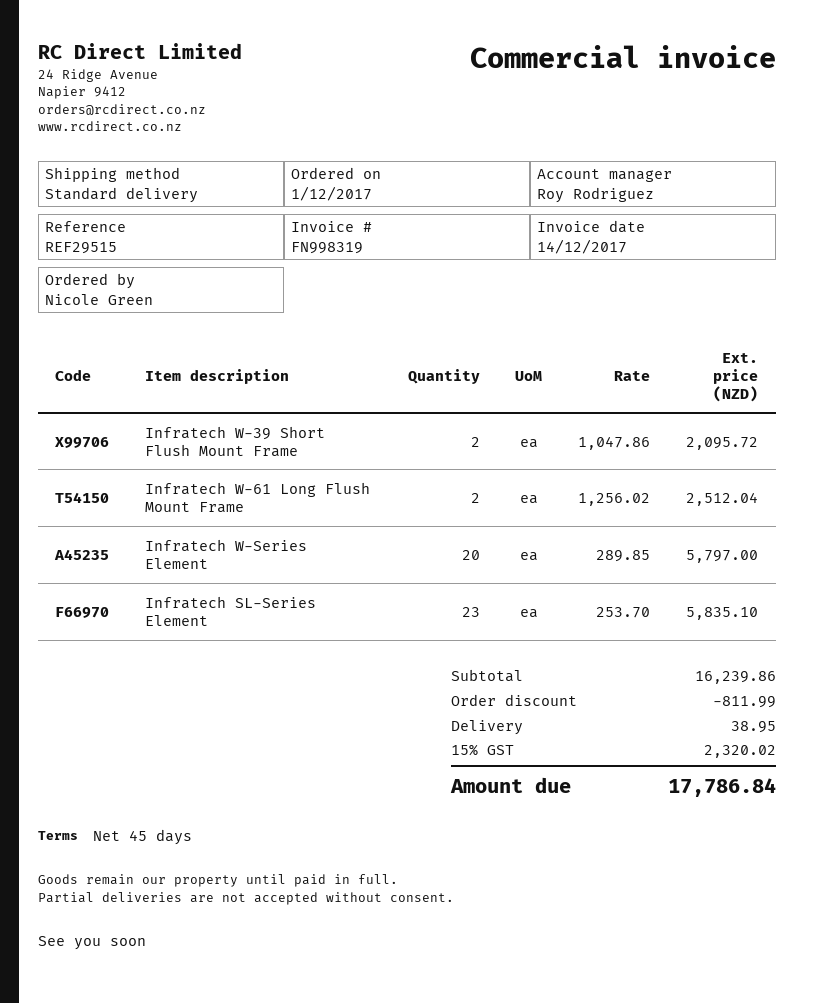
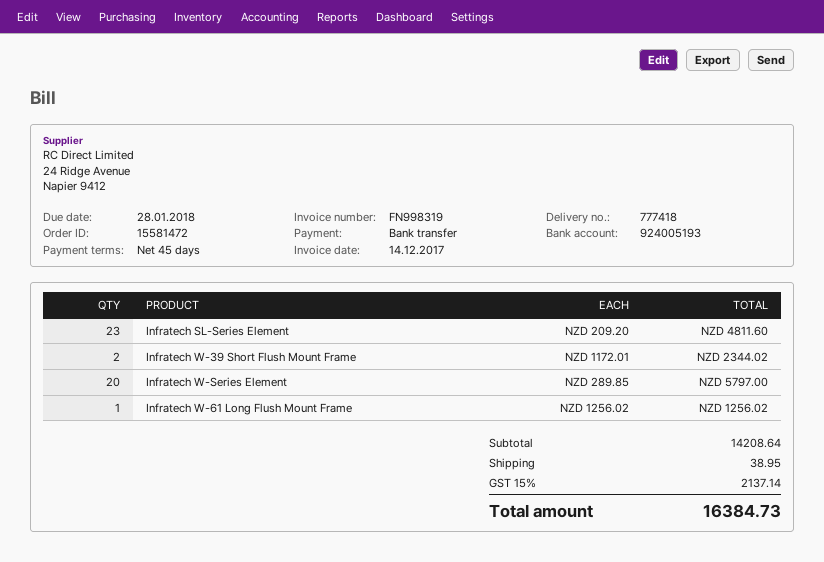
Infratech W-39 Short Flush Mount Frame: 2 x 1047.86 = 2095.72 -> 2 x 1172.01 = 2344.02
Infratech W-61 Long Flush Mount Frame: 2 x 1256.02 = 2512.04 -> 1 x 1256.02 = 1256.02
Infratech SL-Series Element: 23 x 253.70 = 5835.10 -> 23 x 209.20 = 4811.60
subtotal: 16239.86 -> 14208.64
discount: 811.99 -> none
tax: 15% = 2320.02 -> 15% = 2137.14
total: 17786.84 -> 16384.73

